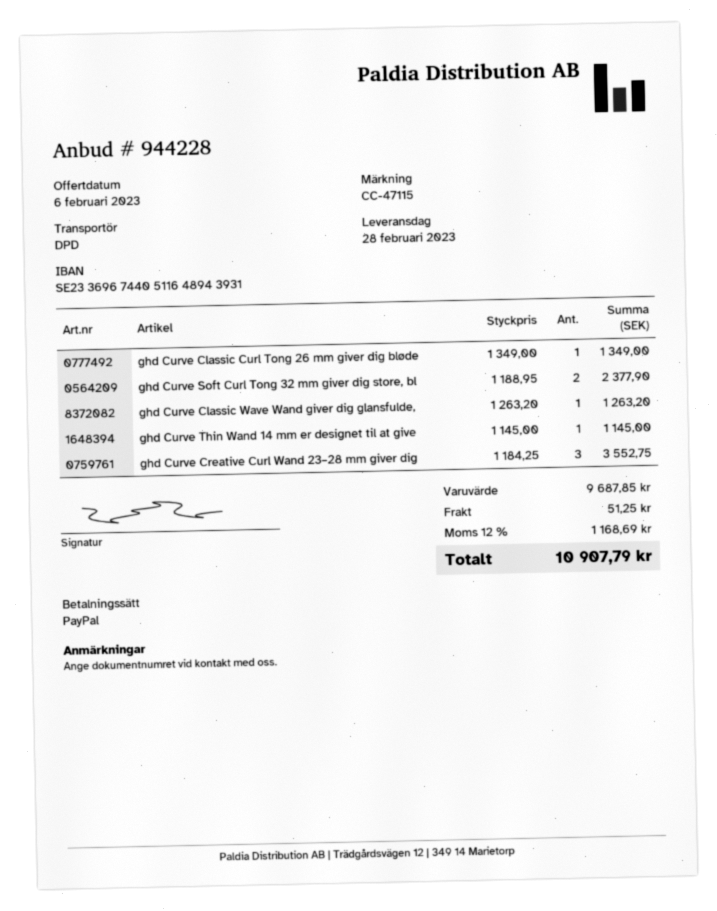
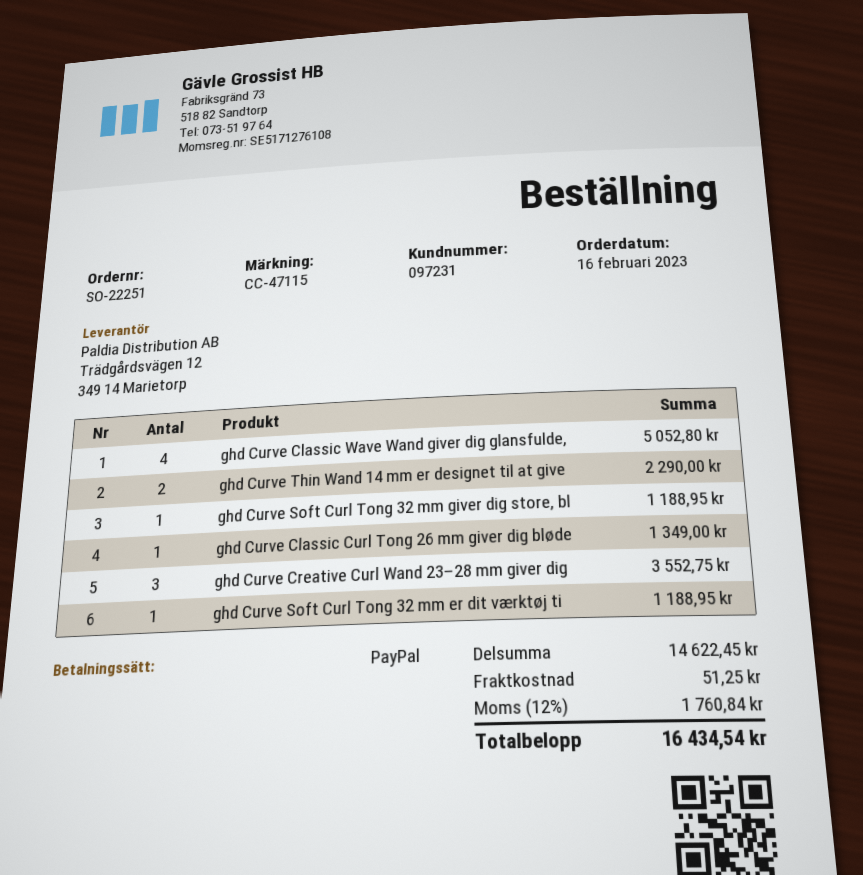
ghd Curve Soft Curl Tong 32 mm giver dig store, bl: 2 for 2377.90 -> 1 for 1188.95
ghd Curve Classic Wave Wand giver dig glansfulde,: 1 for 1263.20 -> 4 for 5052.80
ghd Curve Thin Wand 14 mm er designet til at give: 1 for 1145.00 -> 2 for 2290.00
ghd Curve Soft Curl Tong 32 mm er dit værktøj ti: none -> 1 for 1188.95
subtotal: 9687.85 -> 14622.45
tax: 12% = 1168.69 -> 12% = 1760.84
total: 10907.79 -> 16434.54

